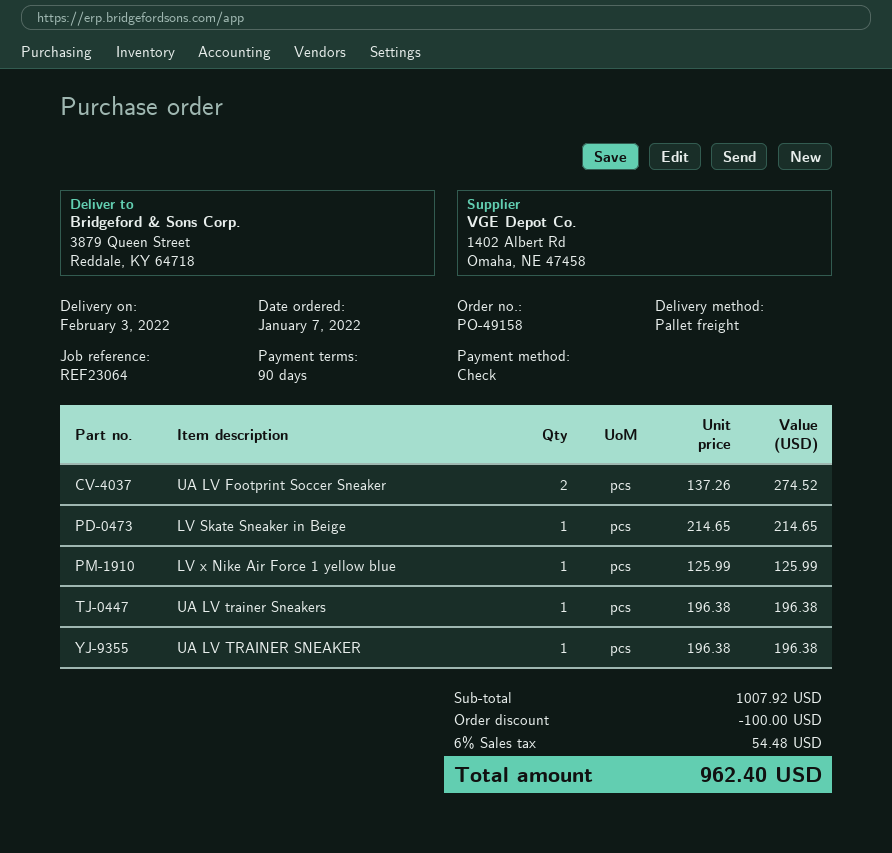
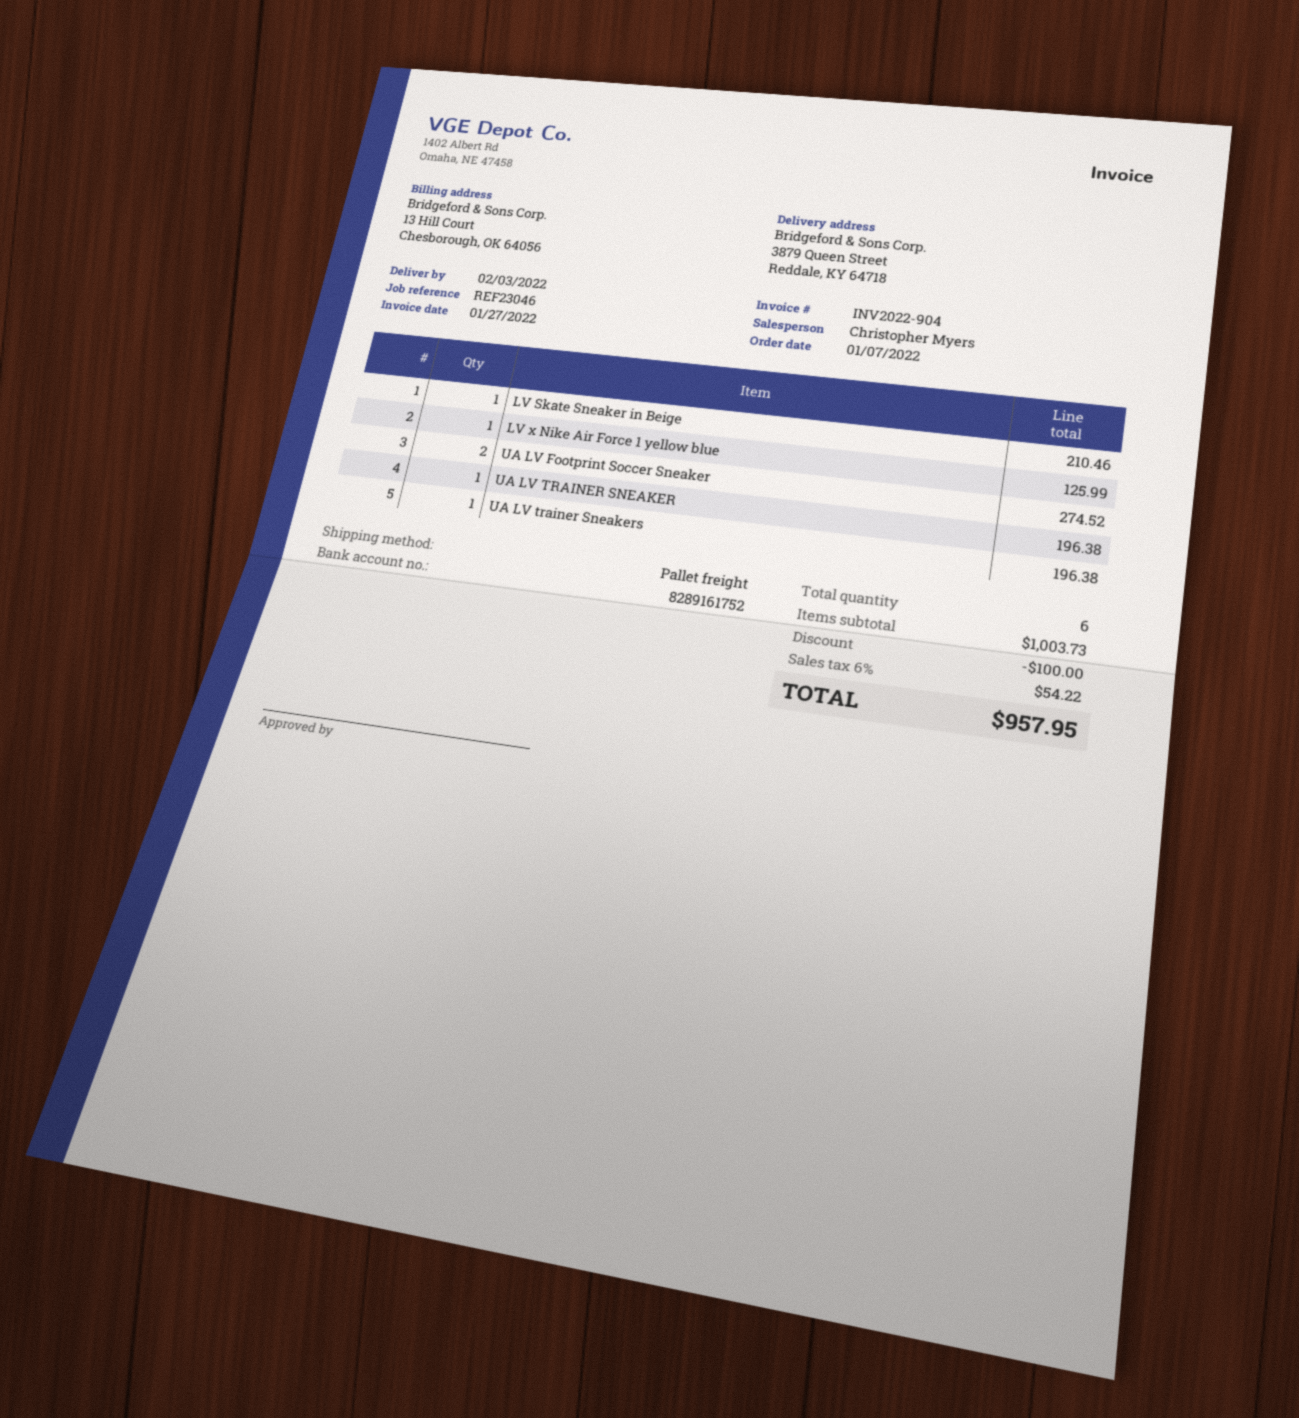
reference: REF23064 -> REF23046
LV Skate Sneaker in Beige: 1 for 214.65 -> 1 for 210.46
subtotal: 1007.92 -> 1003.73
tax: 6% = 54.48 -> 6% = 54.22
total: 962.40 -> 957.95

